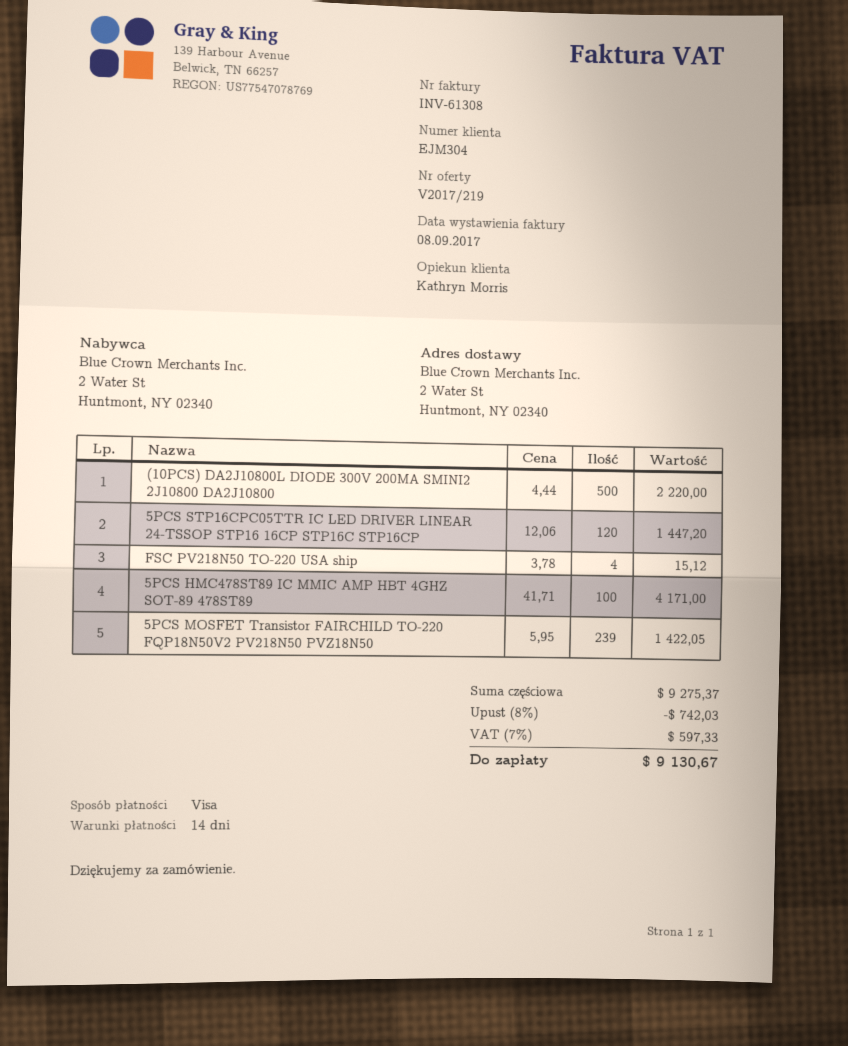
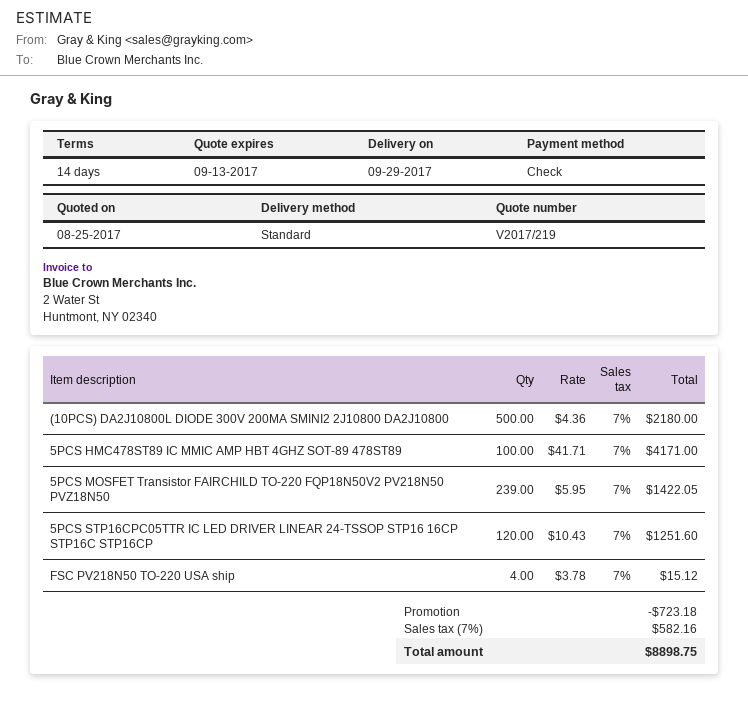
payment method: Visa -> cheque
(10PCS) DA2J10800L DIODE 300V 200MA SMINI2 2J10800 DA2J10800: 500 x 4.44 = 2220.00 -> 500 x 4.36 = 2180.00
5PCS STP16CPC05TTR IC LED DRIVER LINEAR 24-TSSOP STP16 16CP STP16C STP16CP: 120 x 12.06 = 1447.20 -> 120 x 10.43 = 1251.60
discount: 742.03 -> 723.18
tax: 7% = 597.33 -> 7% = 582.16
total: 9130.67 -> 8898.75

